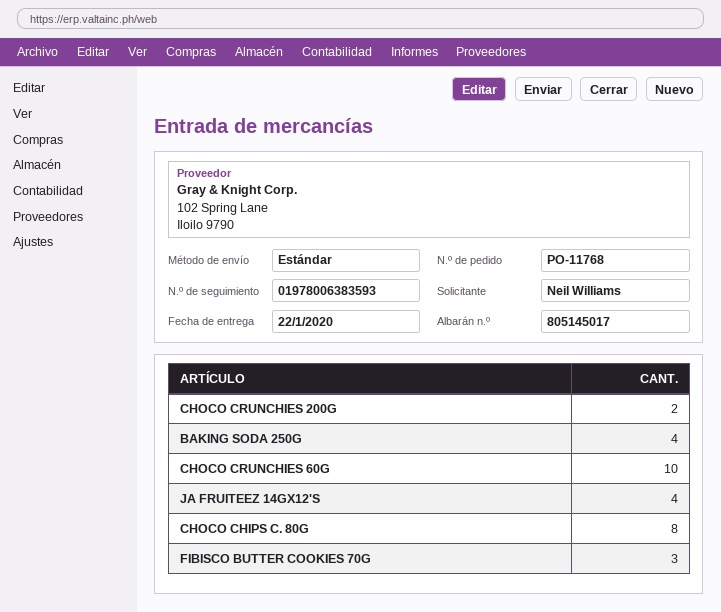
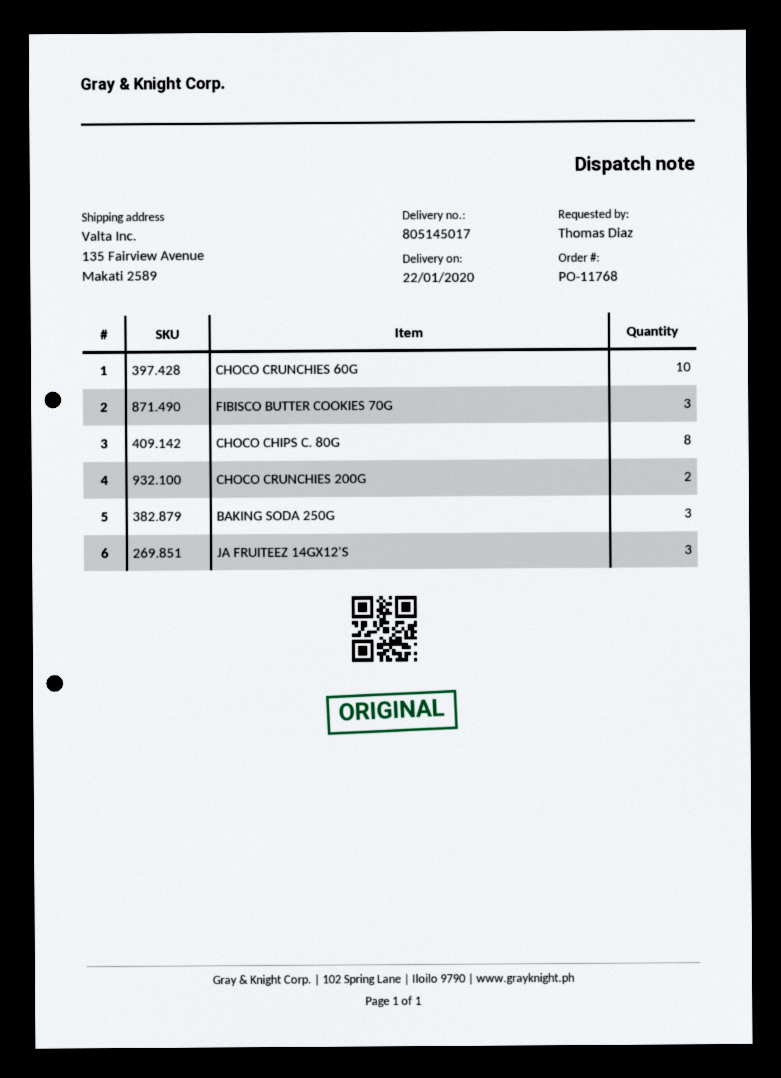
ordered by: Neil Williams -> Thomas Diaz
BAKING SODA 250G: 4 -> 3
JA FRUITEEZ 14GX12'S: 4 -> 3

